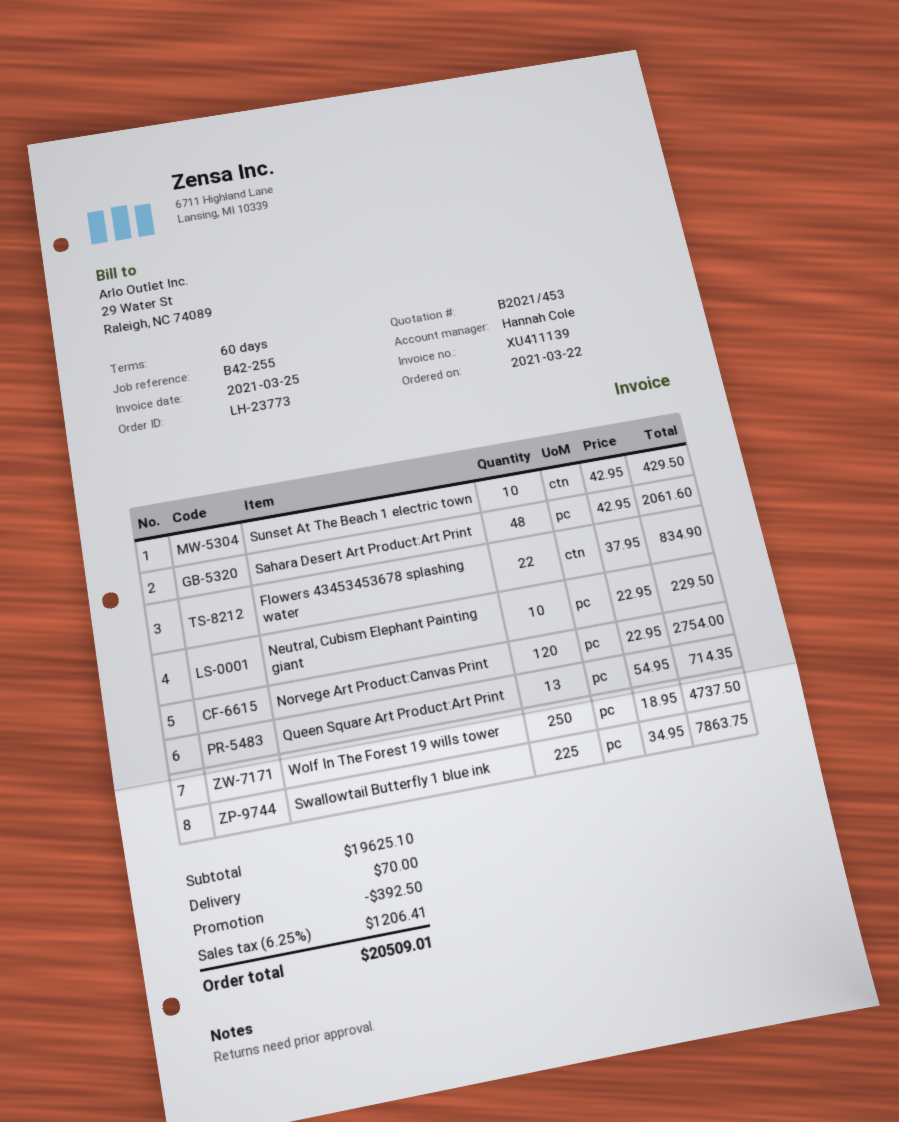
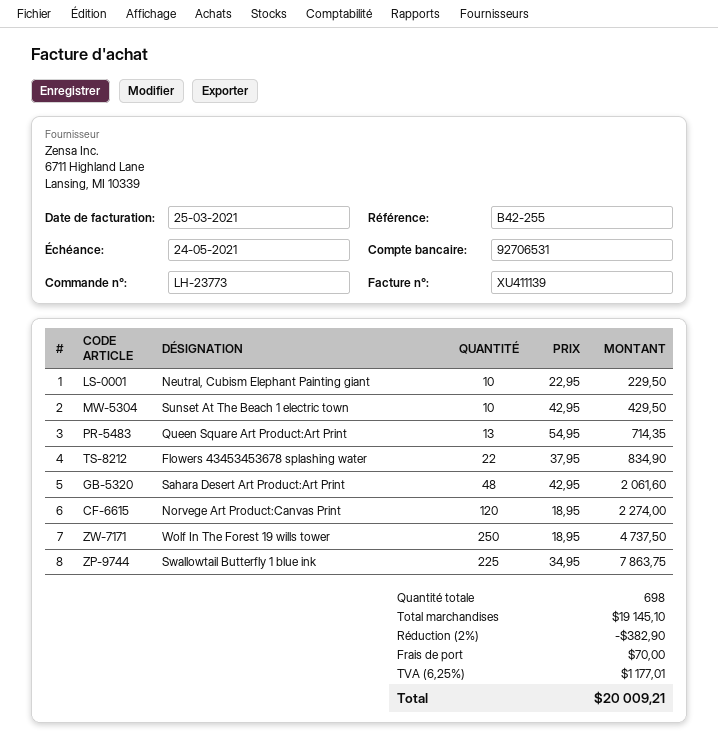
Norvege Art Product:Canvas Print: 120 x 22.95 = 2754.00 -> 120 x 18.95 = 2274.00
subtotal: 19625.10 -> 19145.10
discount: 392.50 -> 382.90
tax: 6.25% = 1206.41 -> 6.25% = 1177.01
total: 20509.01 -> 20009.21

